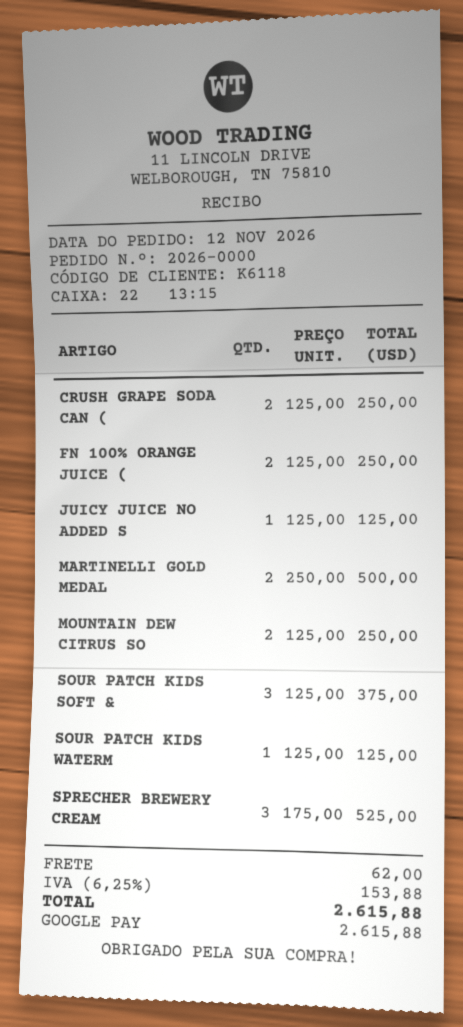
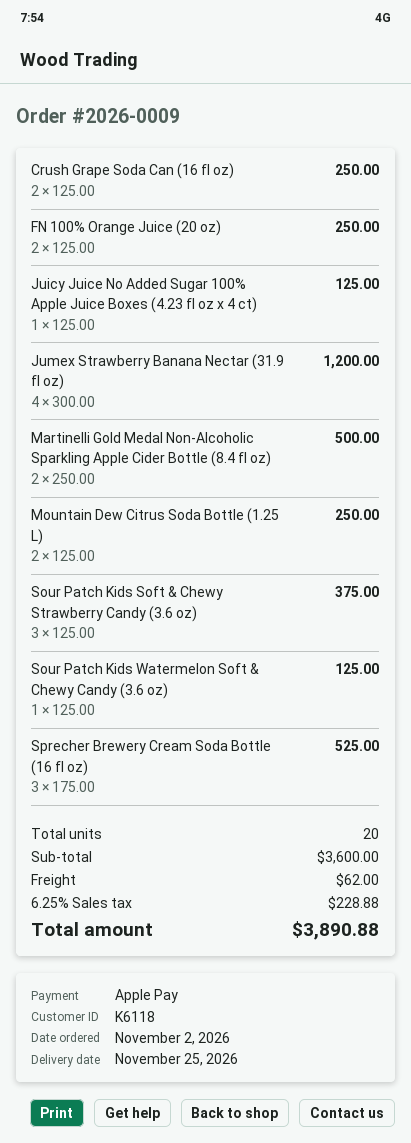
order number: 2026-0000 -> 2026-0009
order date: 2026-11-12 -> 2026-11-02
payment method: Google Pay -> Apple Pay
Jumex Strawberry Banana Nectar (31.9 fl oz): none -> 4 x 300.00 = 1200.00
tax: 6.25% = 153.88 -> 6.25% = 228.88
total: 2615.88 -> 3890.88

